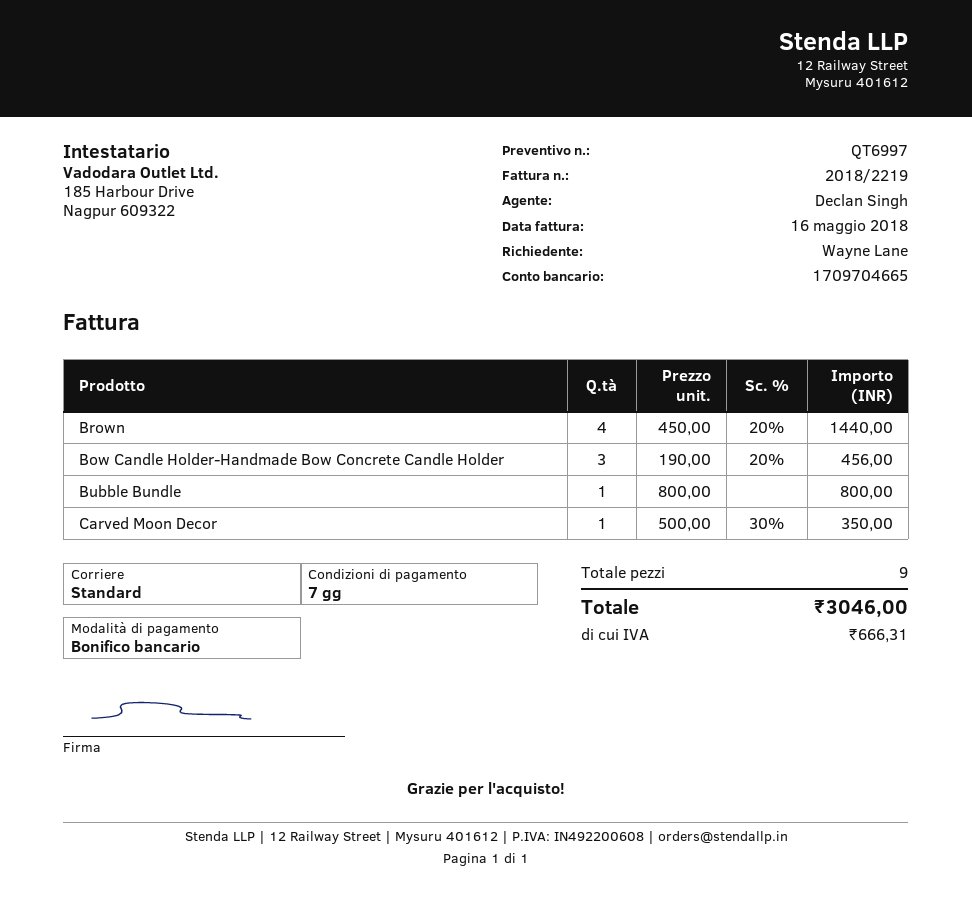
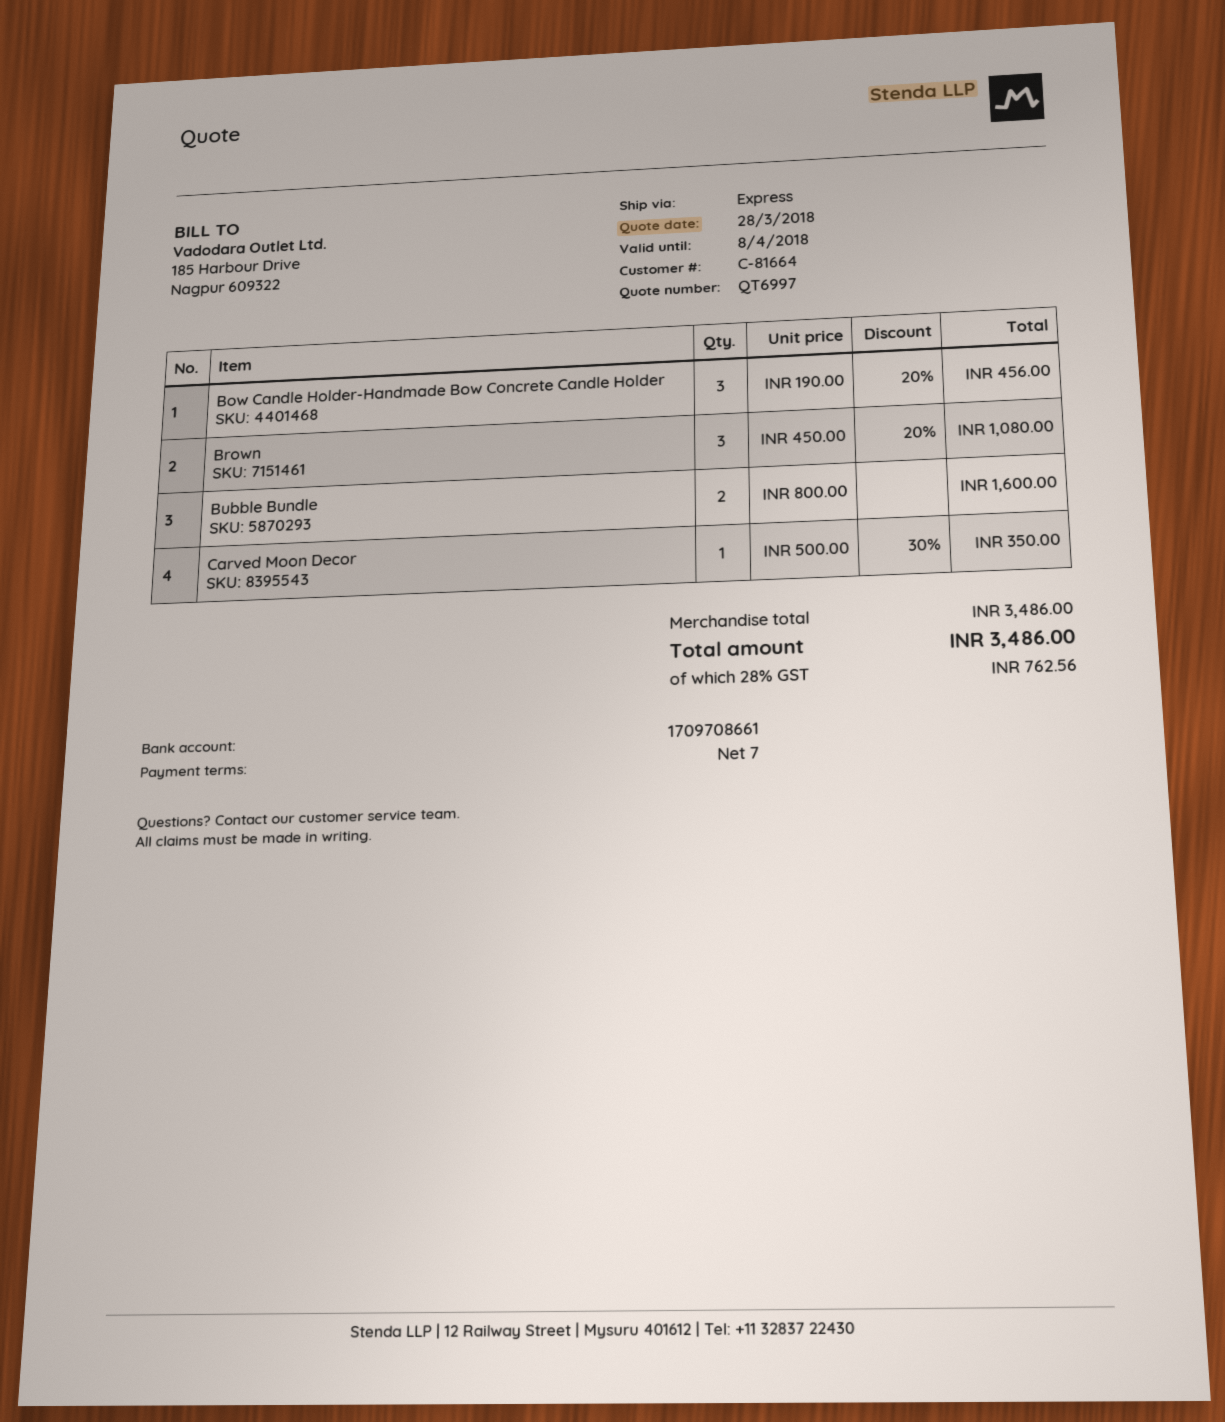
bank account: 1709704665 -> 1709708661
shipping method: standard -> express
Brown: 4 x 450.00 - 20% = 1440.00 -> 3 x 450.00 - 20% = 1080.00
Bubble Bundle: 1 x 800.00 = 800.00 -> 2 x 800.00 = 1600.00
tax: 666.31 -> 762.56
total: 3046.00 -> 3486.00

